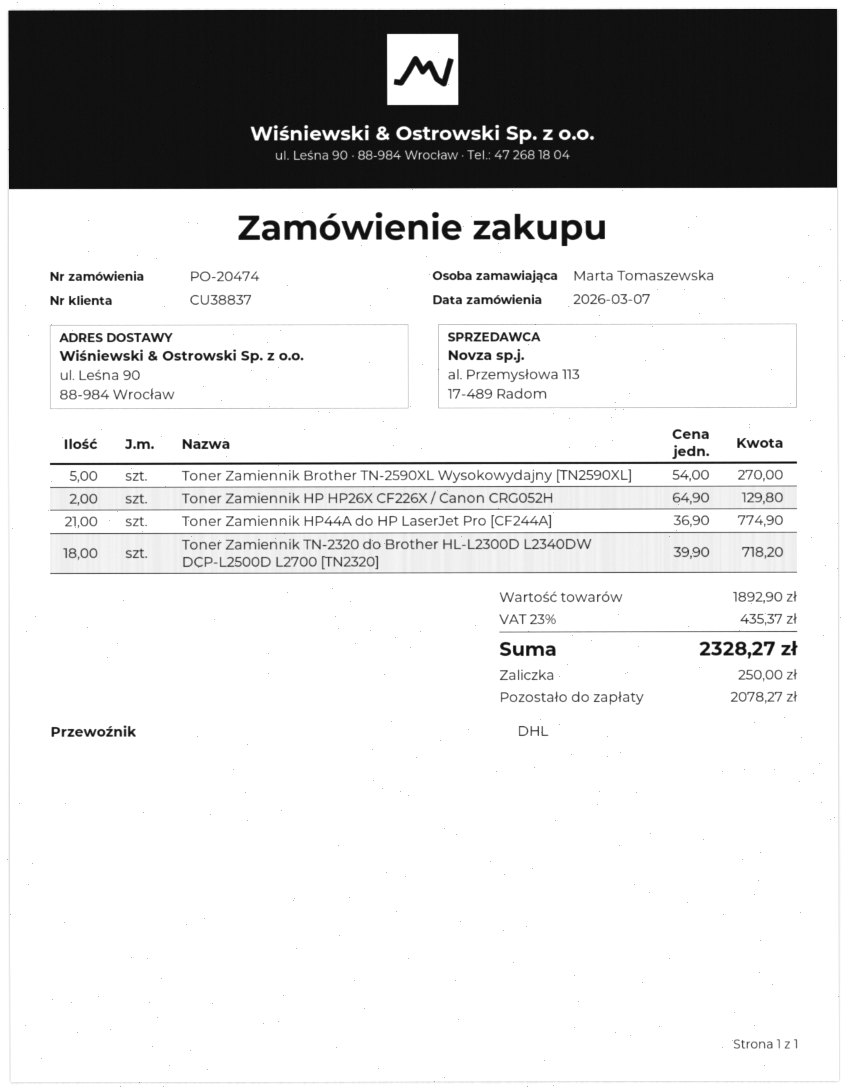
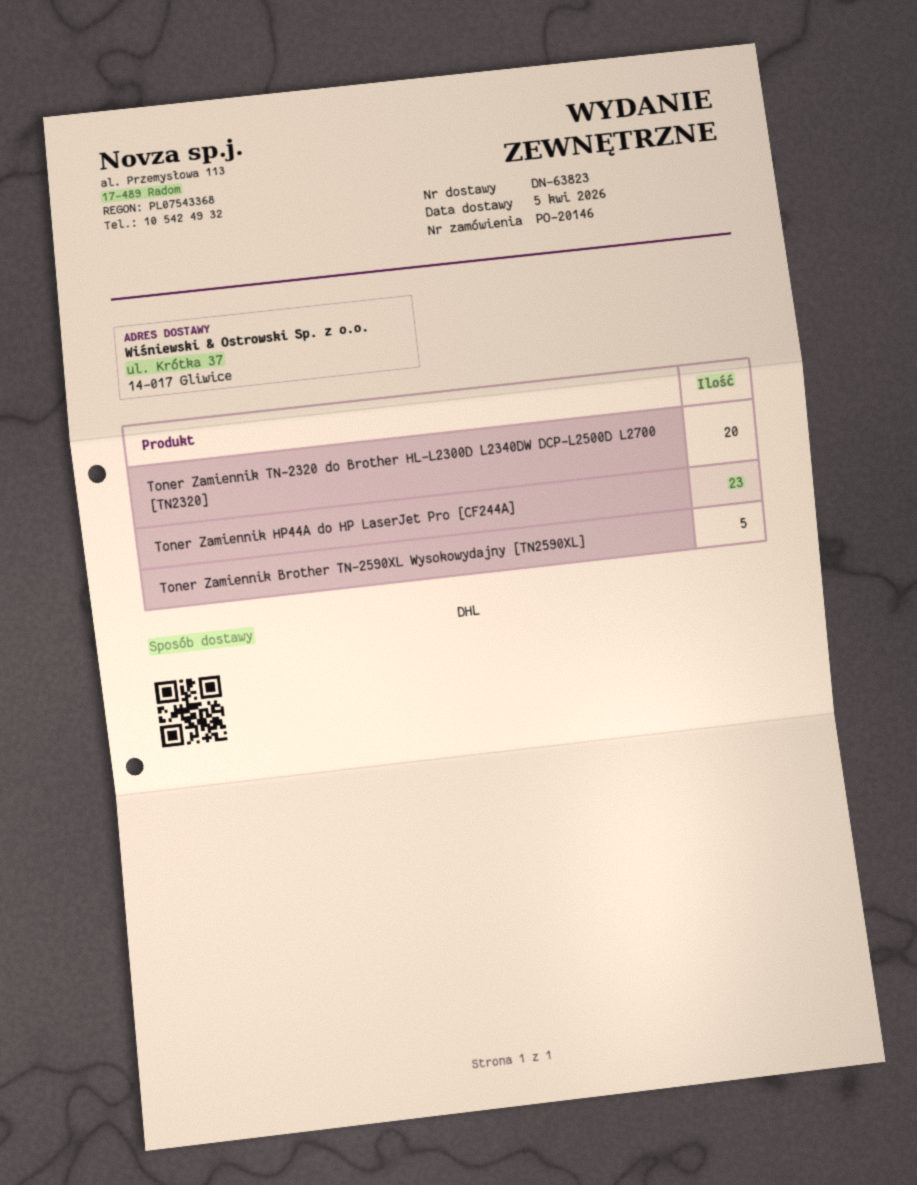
order number: PO-20474 -> PO-20146
ship to: ul. Leśna 90, 88-984 Wrocław -> ul. Krótka 37, 14-017 Gliwice
Toner Zamiennik HP HP26X CF226X / Canon CRG052H: 2 -> none
Toner Zamiennik HP44A do HP LaserJet Pro [CF244A]: 21 -> 23
Toner Zamiennik TN-2320 do Brother HL-L2300D L2340DW DCP-L2500D L2700 [TN2320]: 18 -> 20

